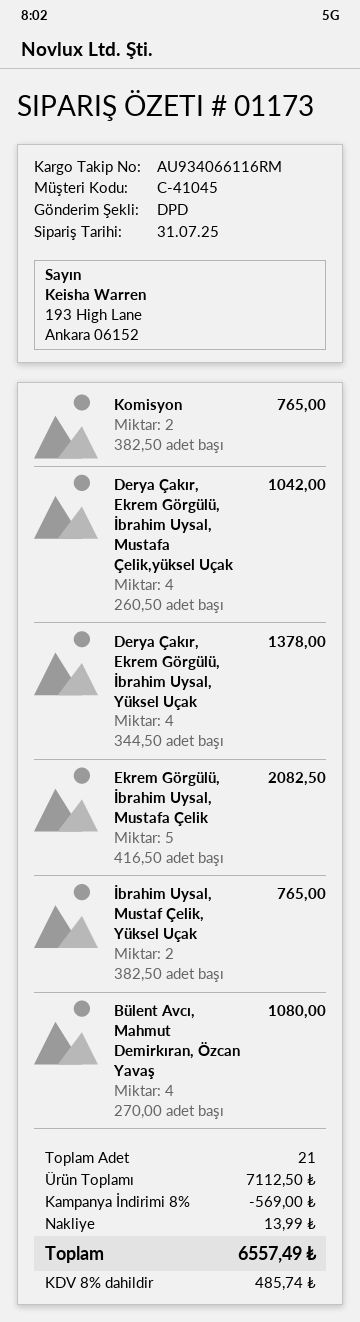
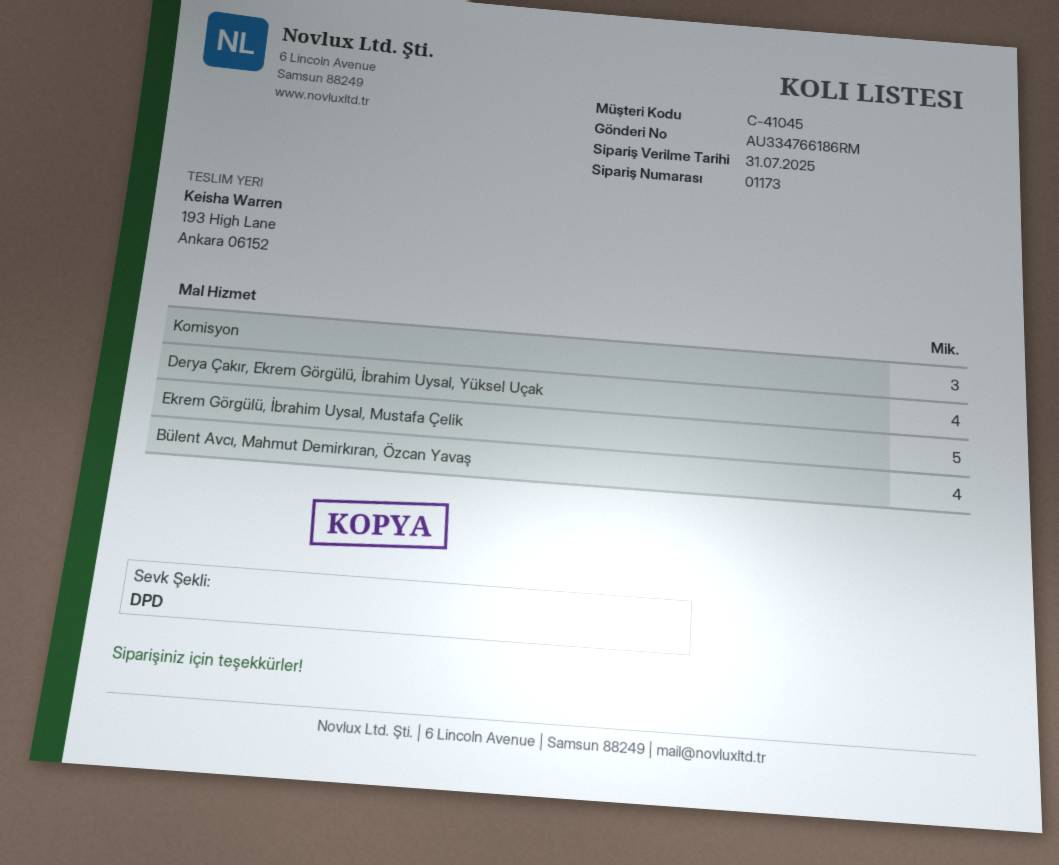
tracking number: AU934066116RM -> AU334766186RM
Komisyon: 2 -> 3
Derya Çakır, Ekrem Görgülü, İbrahim Uysal, Mustafa Çelik,yüksel Uçak: 4 -> none
İbrahim Uysal, Mustaf Çelik, Yüksel Uçak: 2 -> none

